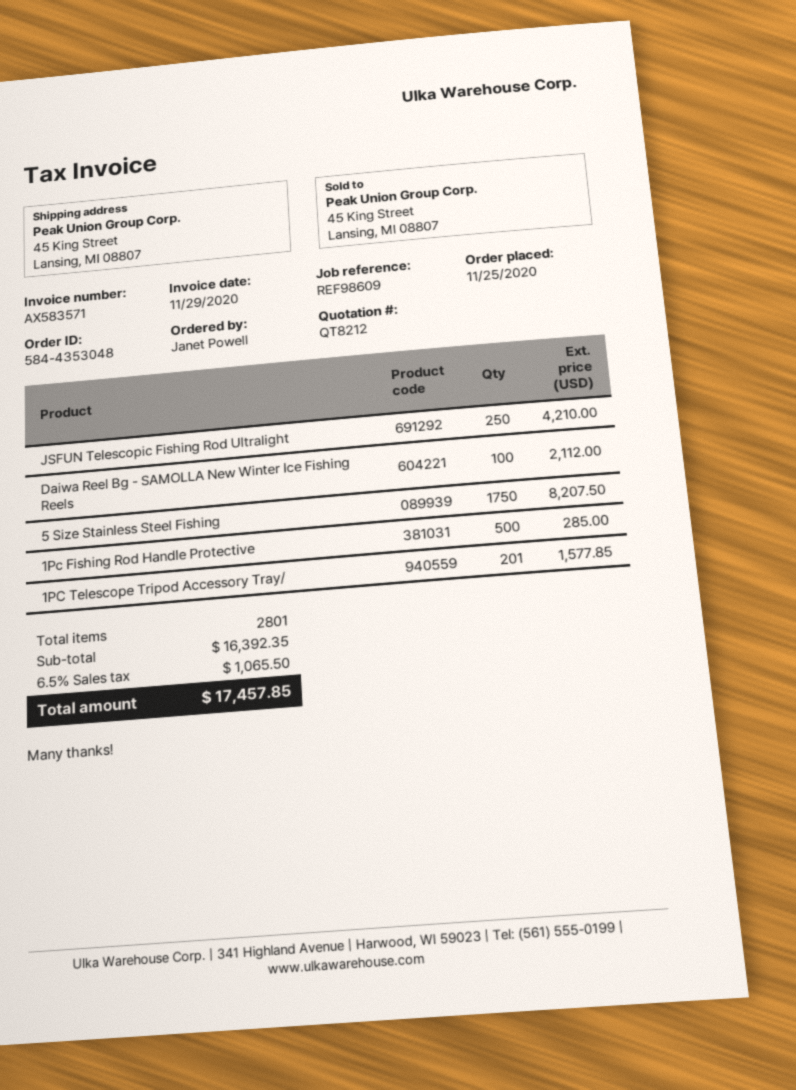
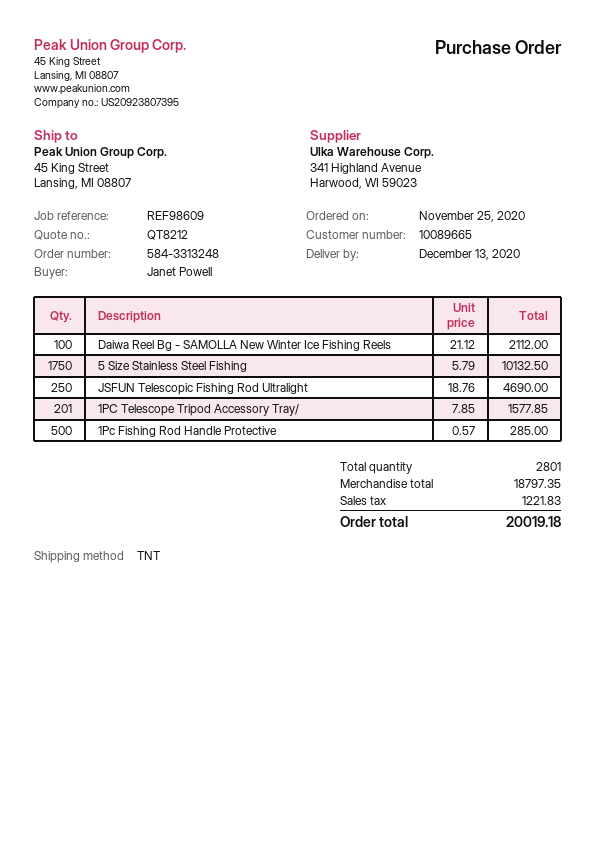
order number: 584-4353048 -> 584-3313248
JSFUN Telescopic Fishing Rod Ultralight: 250 for 4210.00 -> 250 for 4690.00
5 Size Stainless Steel Fishing: 1750 for 8207.50 -> 1750 for 10132.50
subtotal: 16392.35 -> 18797.35
tax: 1065.50 -> 1221.83
total: 17457.85 -> 20019.18

